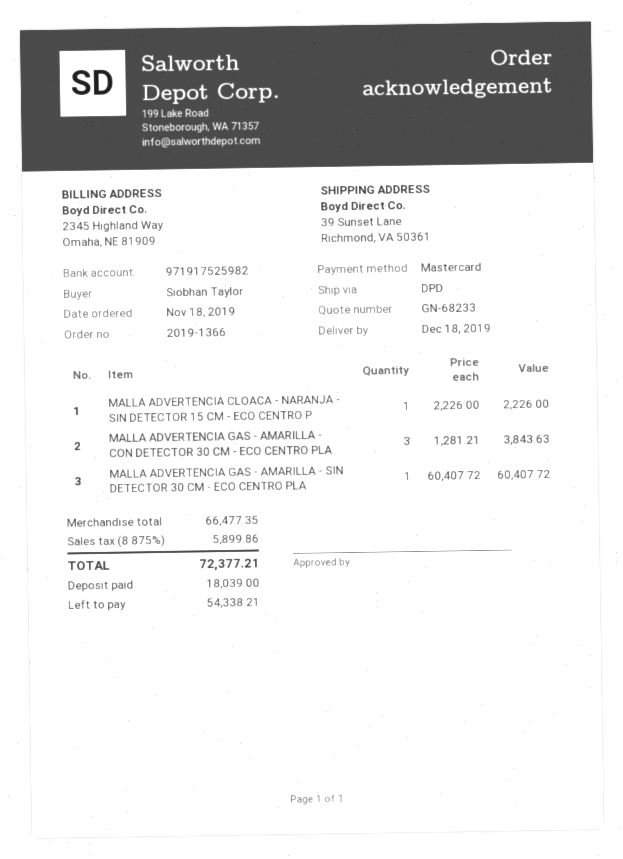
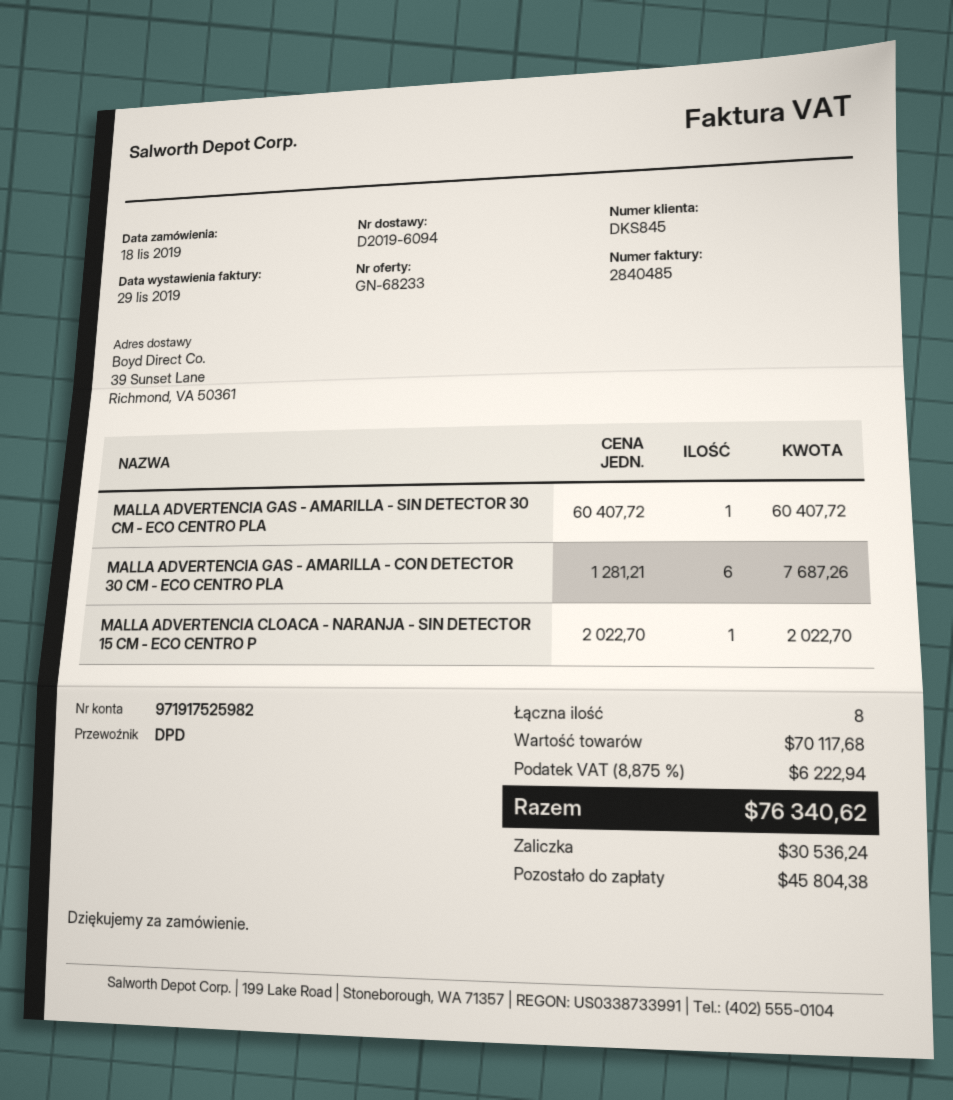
MALLA ADVERTENCIA CLOACA - NARANJA - SIN DETECTOR 15 CM - ECO CENTRO P: 1 x 2226.00 = 2226.00 -> 1 x 2022.70 = 2022.70
MALLA ADVERTENCIA GAS - AMARILLA - CON DETECTOR 30 CM - ECO CENTRO PLA: 3 x 1281.21 = 3843.63 -> 6 x 1281.21 = 7687.26
subtotal: 66477.35 -> 70117.68
tax: 8.875% = 5899.86 -> 8.875% = 6222.94
total: 72377.21 -> 76340.62
deposit: 18039.00 -> 30536.24
balance: 54338.21 -> 45804.38

